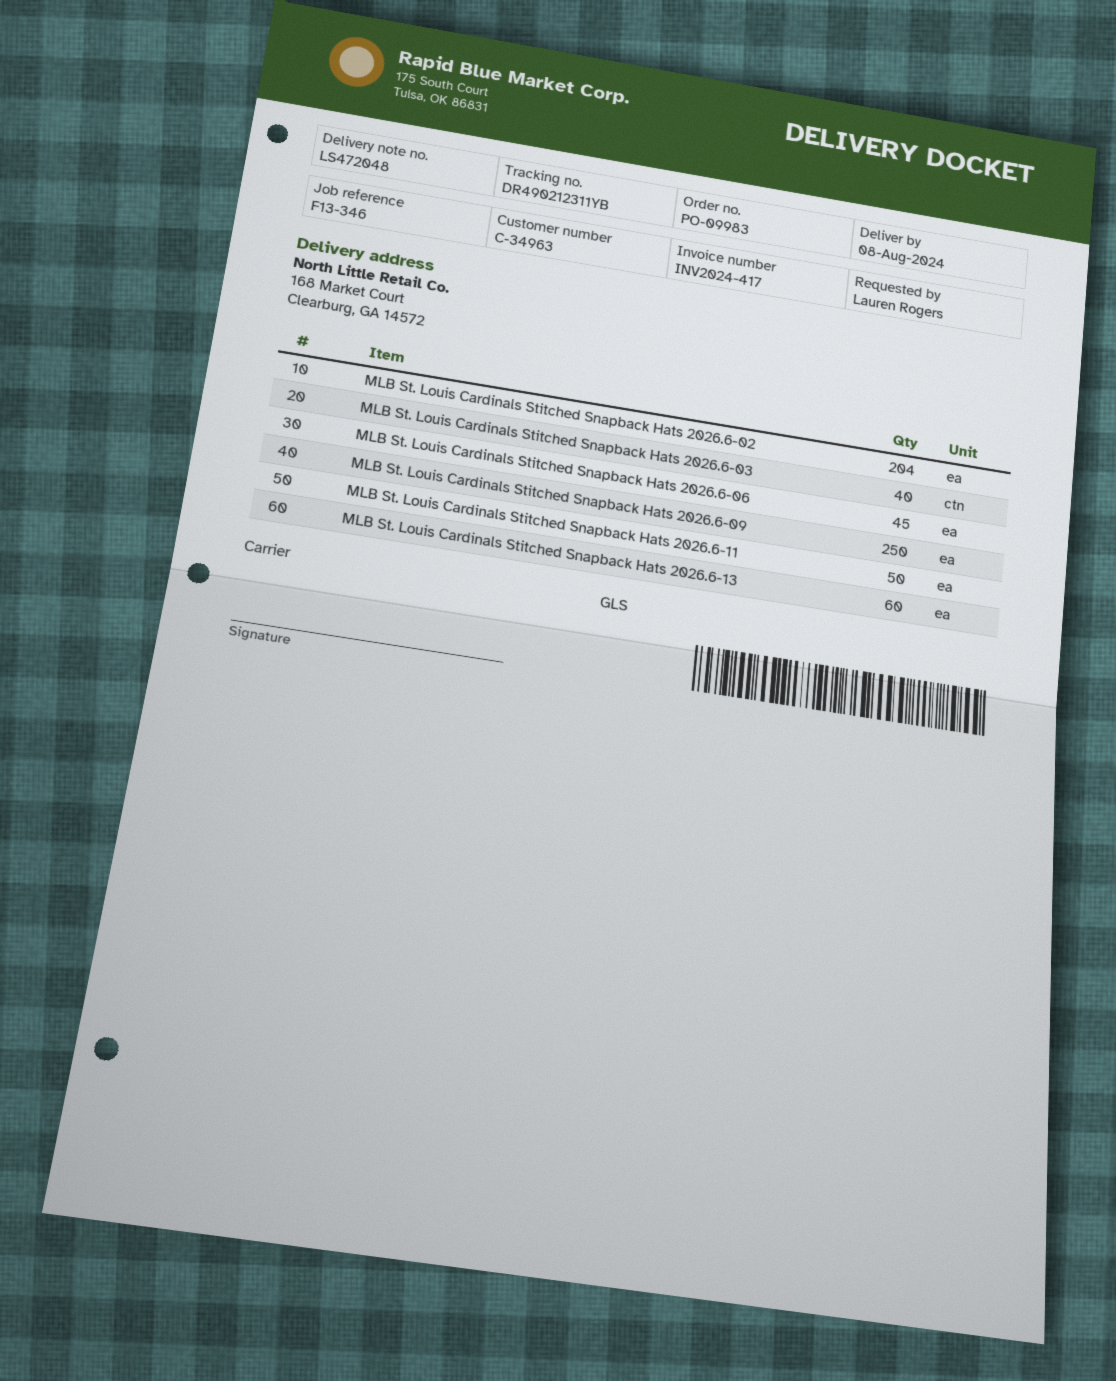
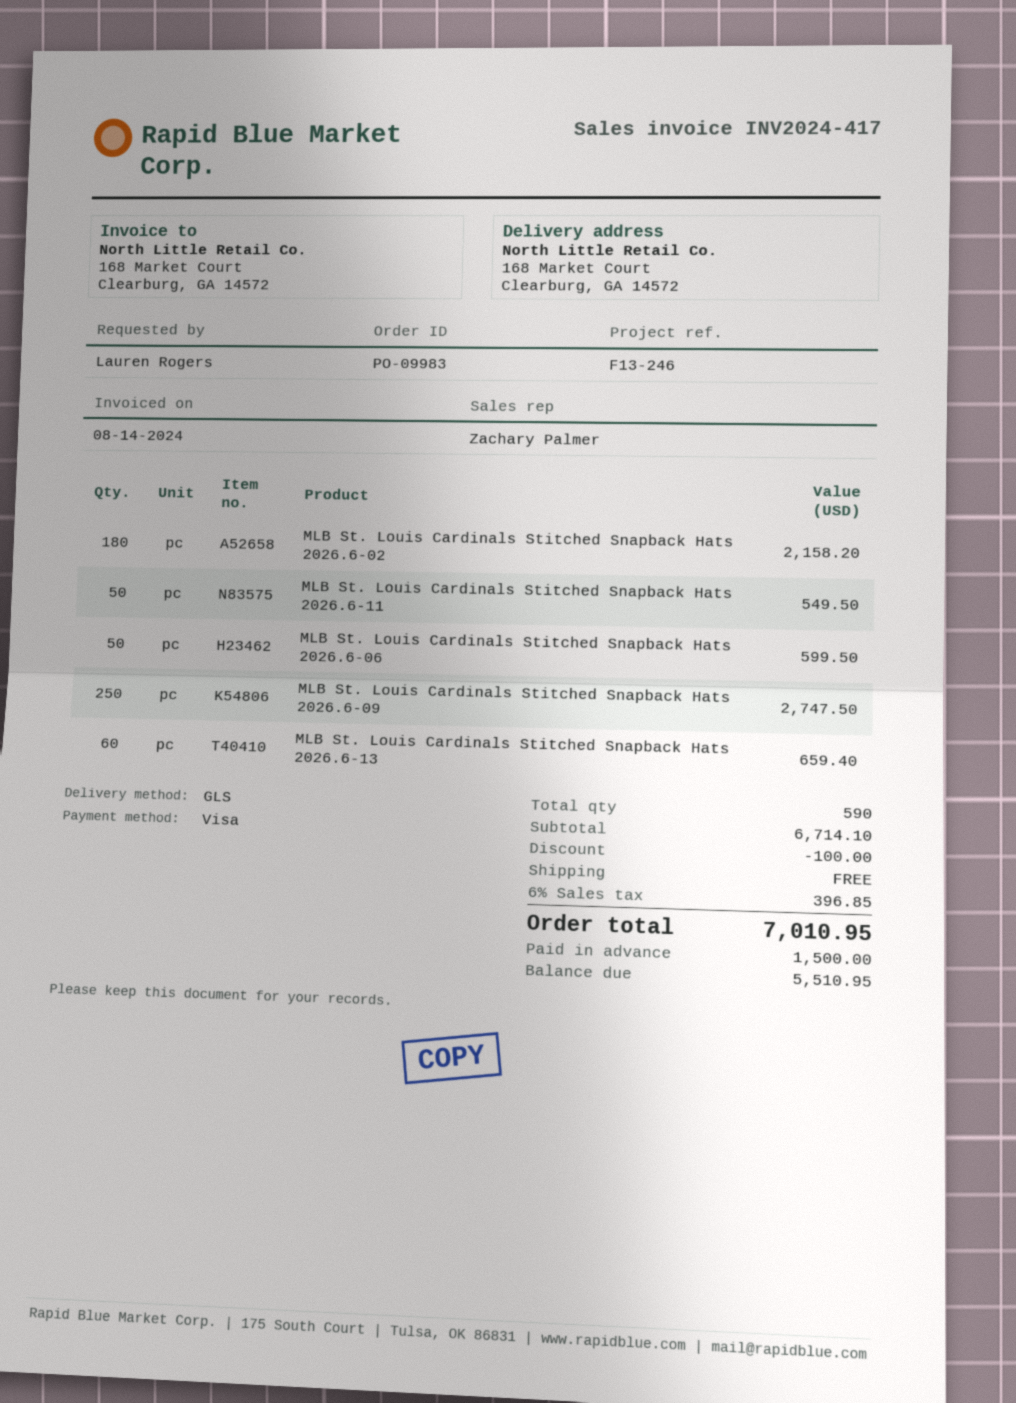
reference: F13-346 -> F13-246
MLB St. Louis Cardinals Stitched Snapback Hats 2026.6-02: 204 -> 180
MLB St. Louis Cardinals Stitched Snapback Hats 2026.6-03: 40 -> none
MLB St. Louis Cardinals Stitched Snapback Hats 2026.6-06: 45 -> 50

